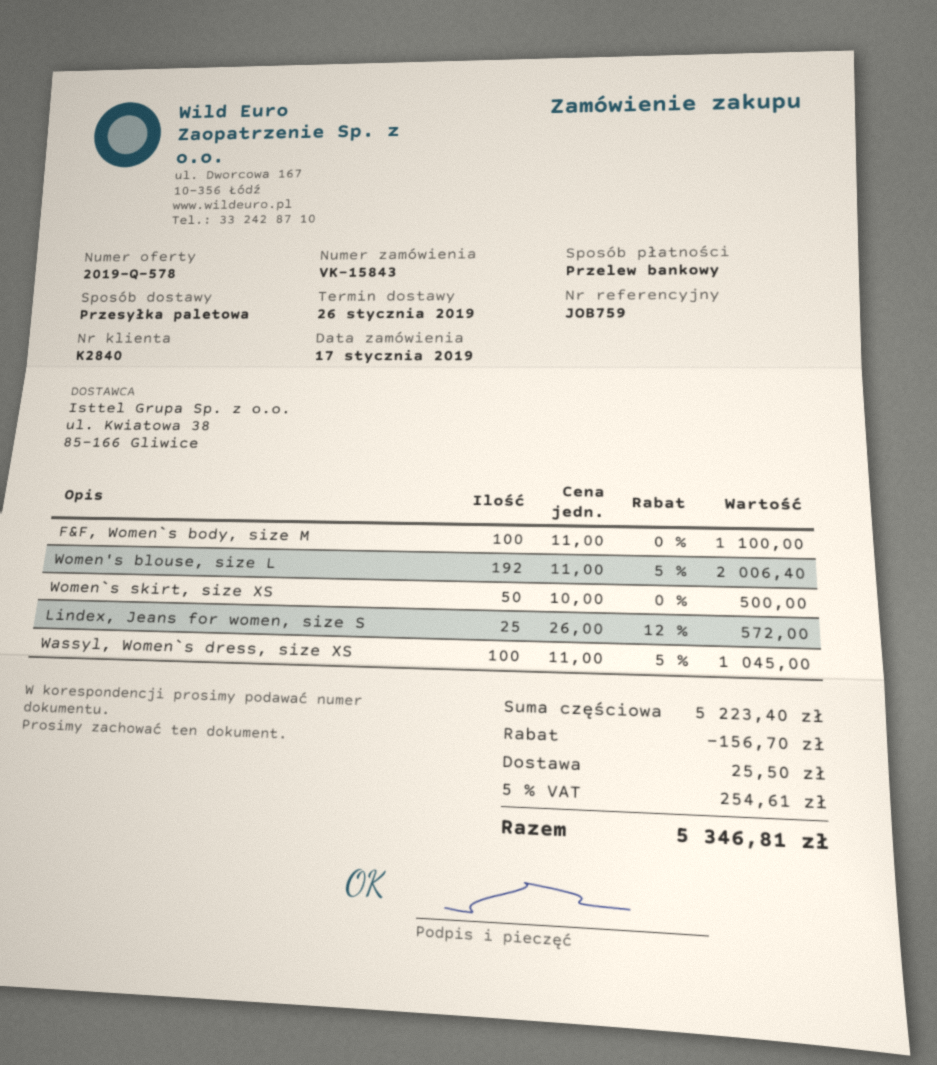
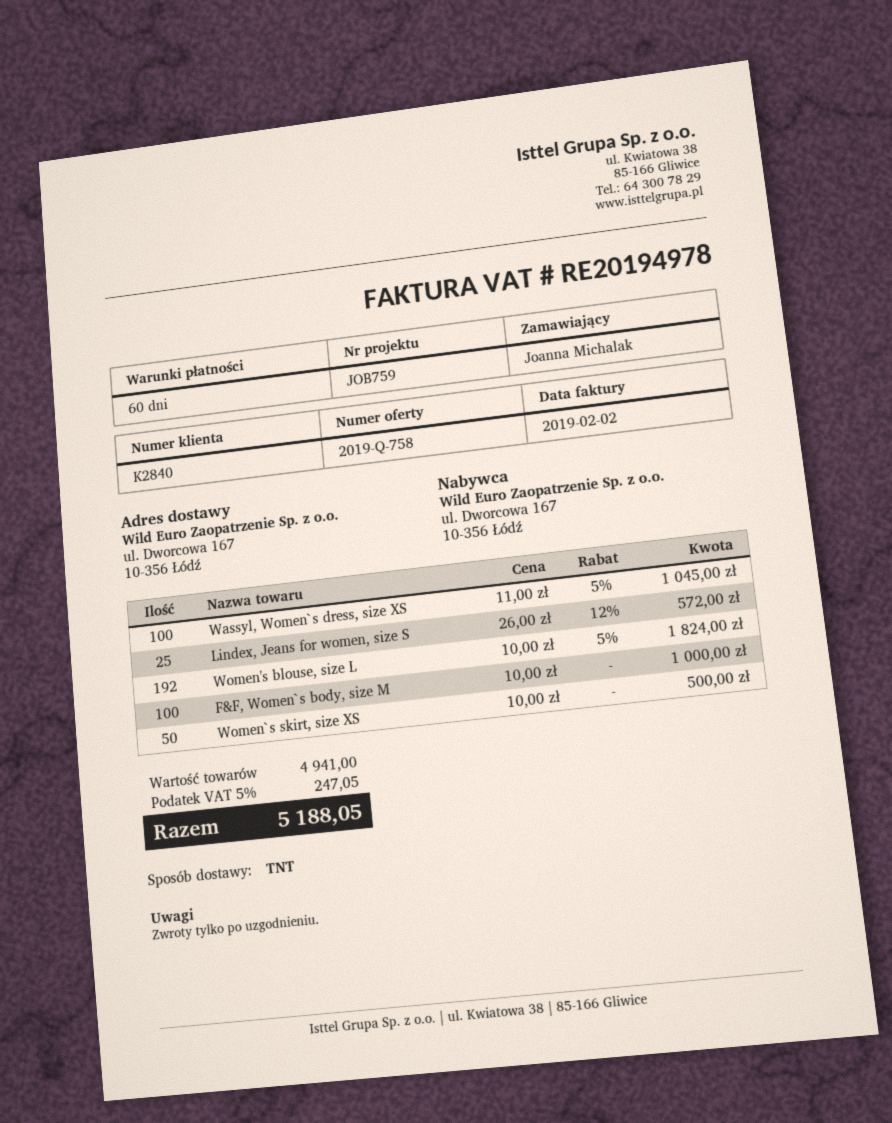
quote number: 2019-Q-578 -> 2019-Q-758
shipping method: pallet freight -> TNT
F&F, Women`s body, size M: 100 x 11.00 = 1100.00 -> 100 x 10.00 = 1000.00
Women's blouse, size L: 192 x 11.00 - 5% = 2006.40 -> 192 x 10.00 - 5% = 1824.00
subtotal: 5223.40 -> 4941.00
discount: 156.70 -> none
shipping: 25.50 -> none
tax: 5% = 254.61 -> 5% = 247.05
total: 5346.81 -> 5188.05

